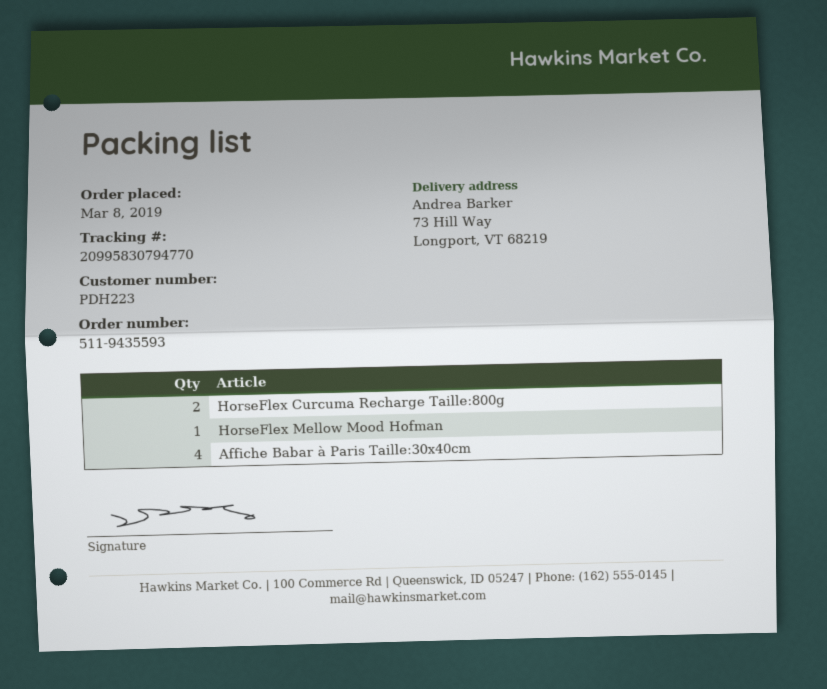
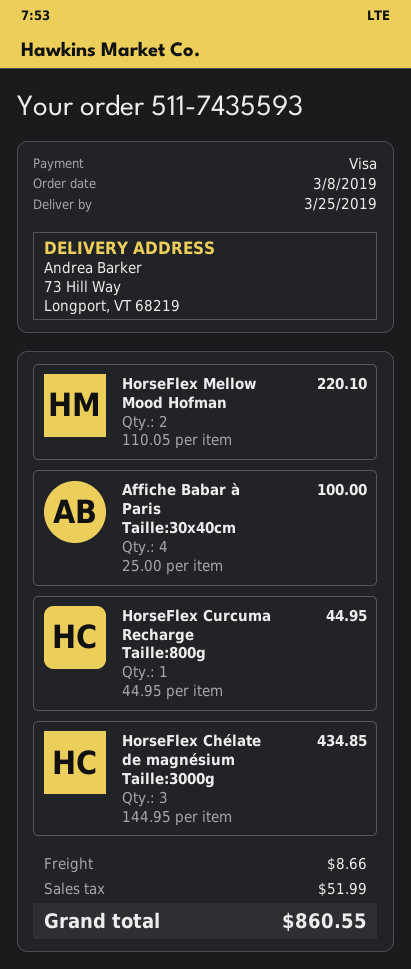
order number: 511-9435593 -> 511-7435593
HorseFlex Curcuma Recharge Taille:800g: 2 -> 1
HorseFlex Mellow Mood Hofman: 1 -> 2
HorseFlex Chélate de magnésium Taille:3000g: none -> 3

